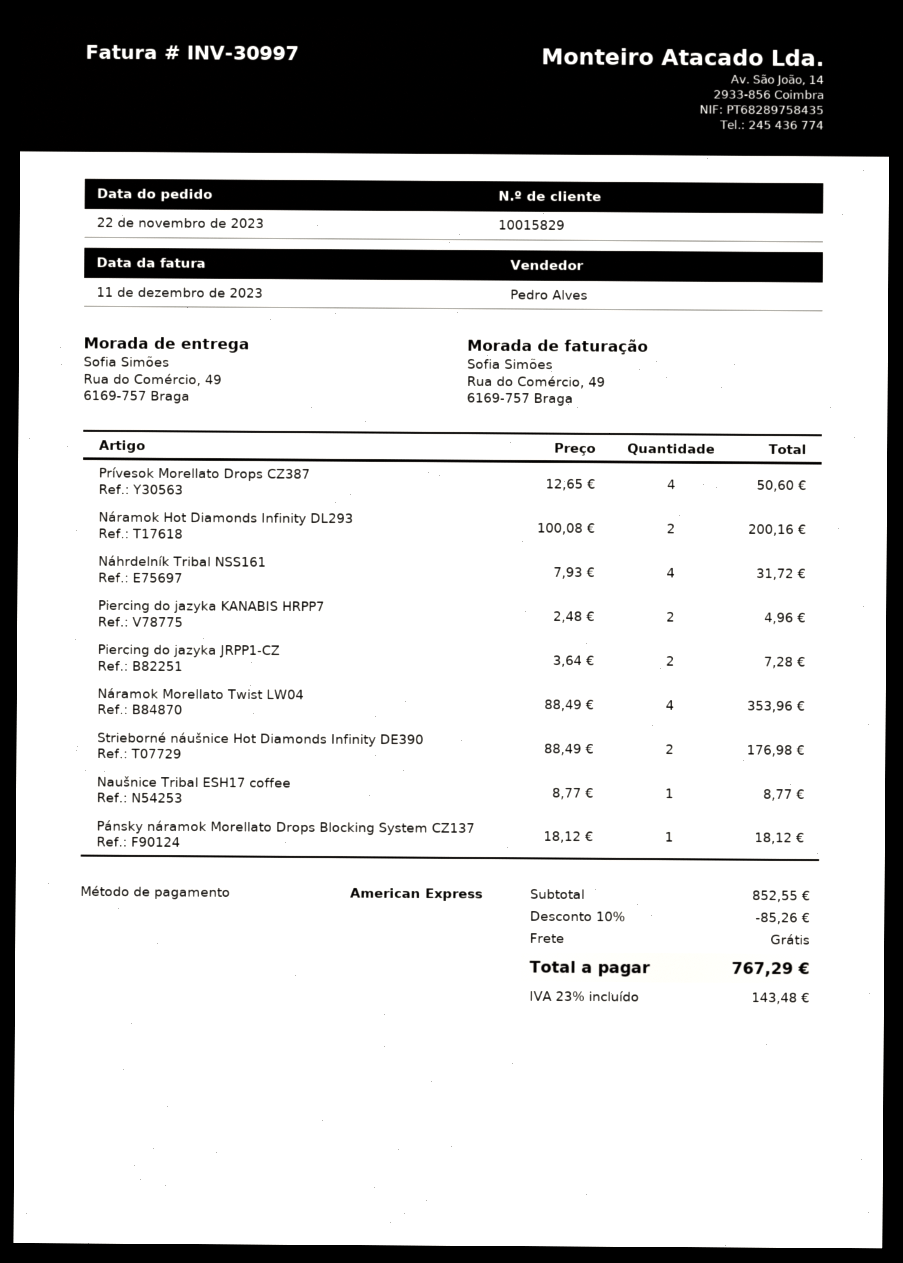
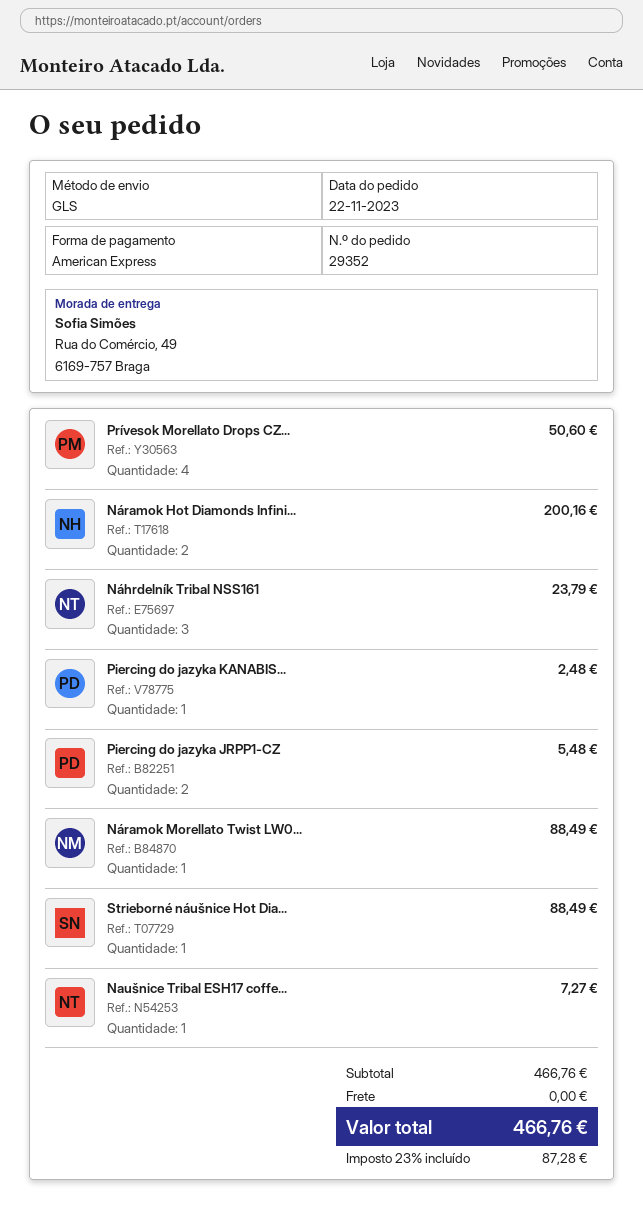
Náhrdelník Tribal NSS161: 4 for 31.72 -> 3 for 23.79
Piercing do jazyka KANABIS HRPP7: 2 for 4.96 -> 1 for 2.48
Piercing do jazyka JRPP1-CZ: 2 for 7.28 -> 2 for 5.48
Náramok Morellato Twist LW04: 4 for 353.96 -> 1 for 88.49
Strieborné náušnice Hot Diamonds Infinity DE390: 2 for 176.98 -> 1 for 88.49
Naušnice Tribal ESH17 coffee: 1 for 8.77 -> 1 for 7.27
Pánsky náramok Morellato Drops Blocking System CZ137: 1 for 18.12 -> none
subtotal: 852.55 -> 466.76
discount: 10% = 85.26 -> none
tax: 23% = 143.48 -> 23% = 87.28
total: 767.29 -> 466.76

